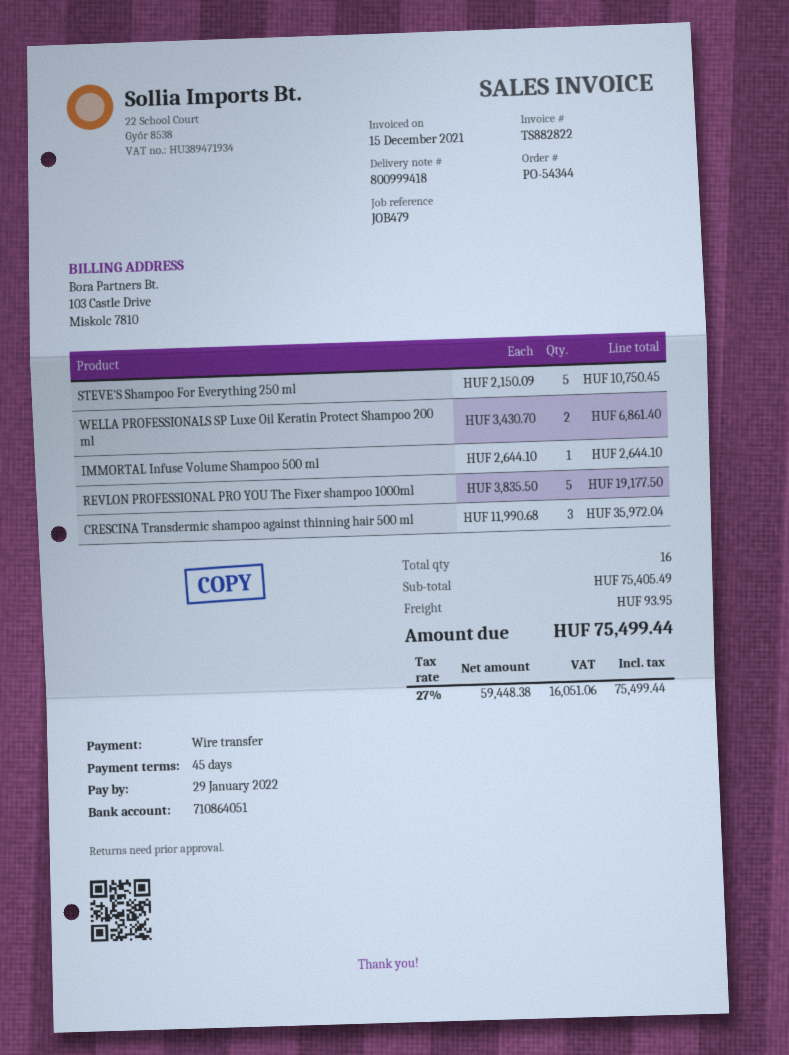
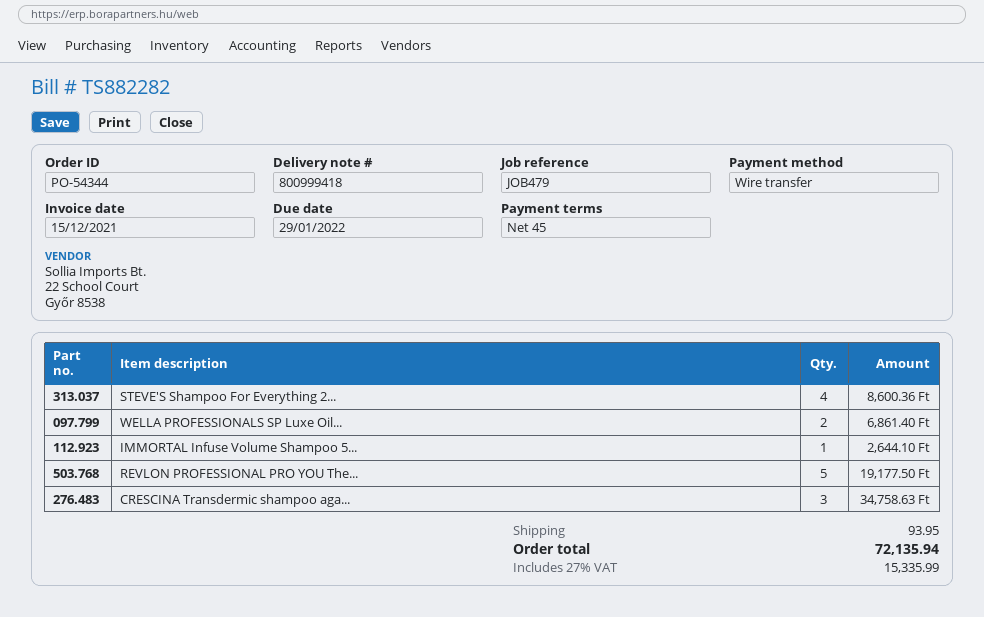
invoice number: TS882822 -> TS882282
STEVE'S Shampoo For Everything 250 ml: 5 for 10750.45 -> 4 for 8600.36
CRESCINA Transdermic shampoo against thinning hair 500 ml: 3 for 35972.04 -> 3 for 34758.63
tax: 27% = 16051.06 -> 27% = 15335.99
total: 75499.44 -> 72135.94

